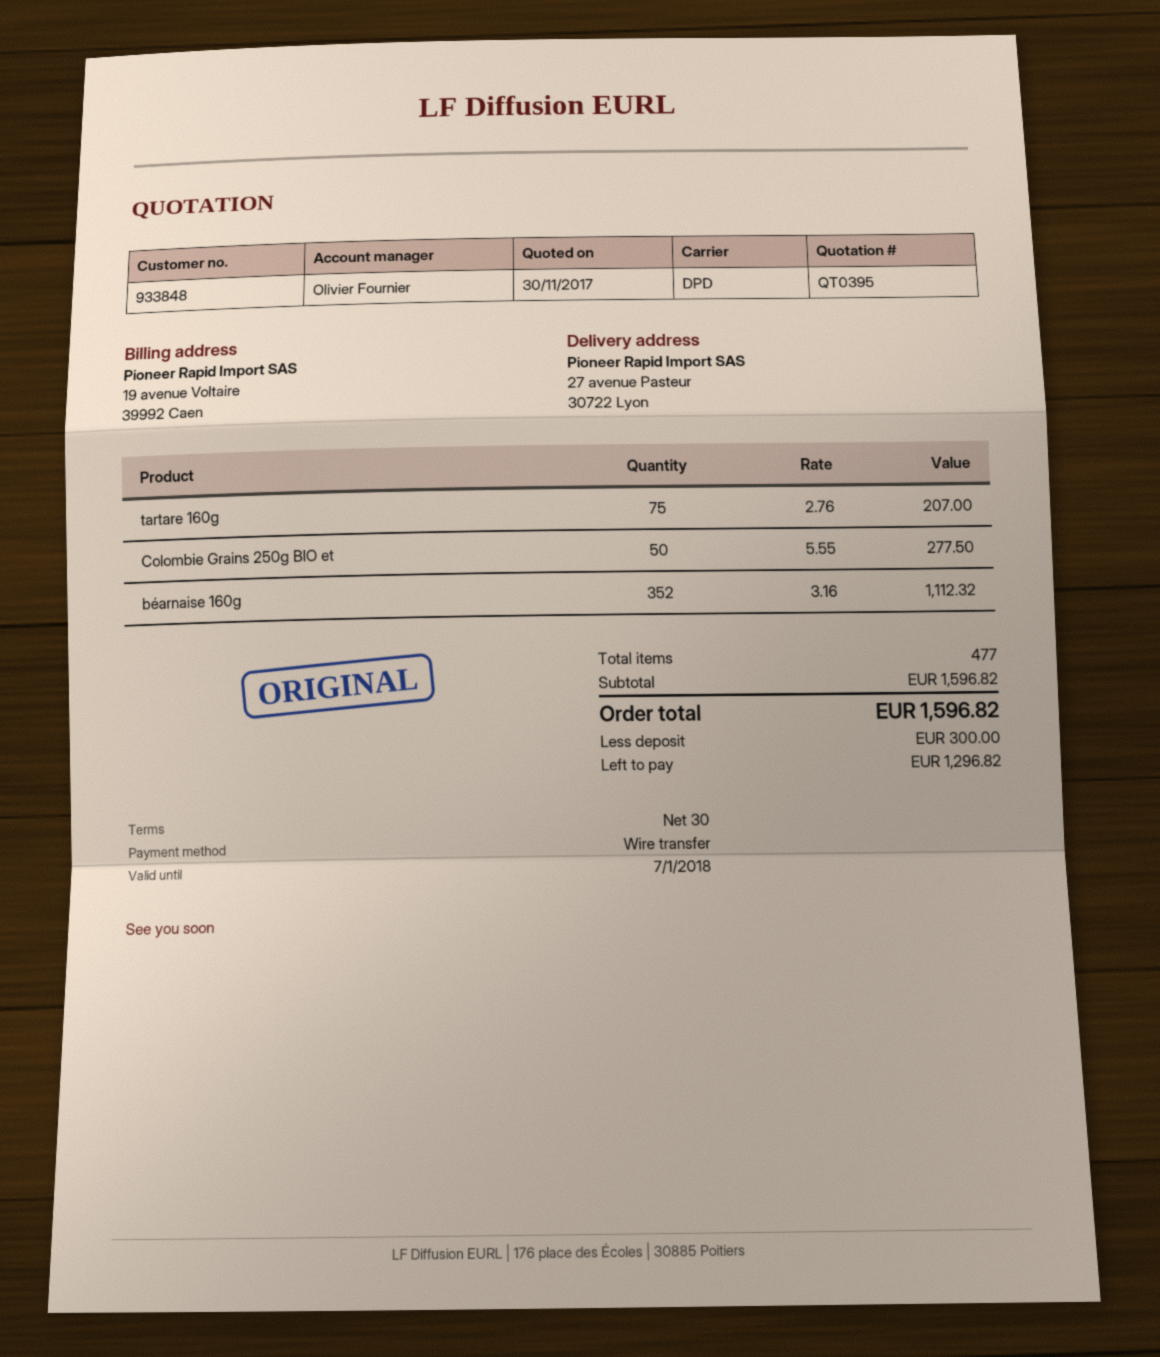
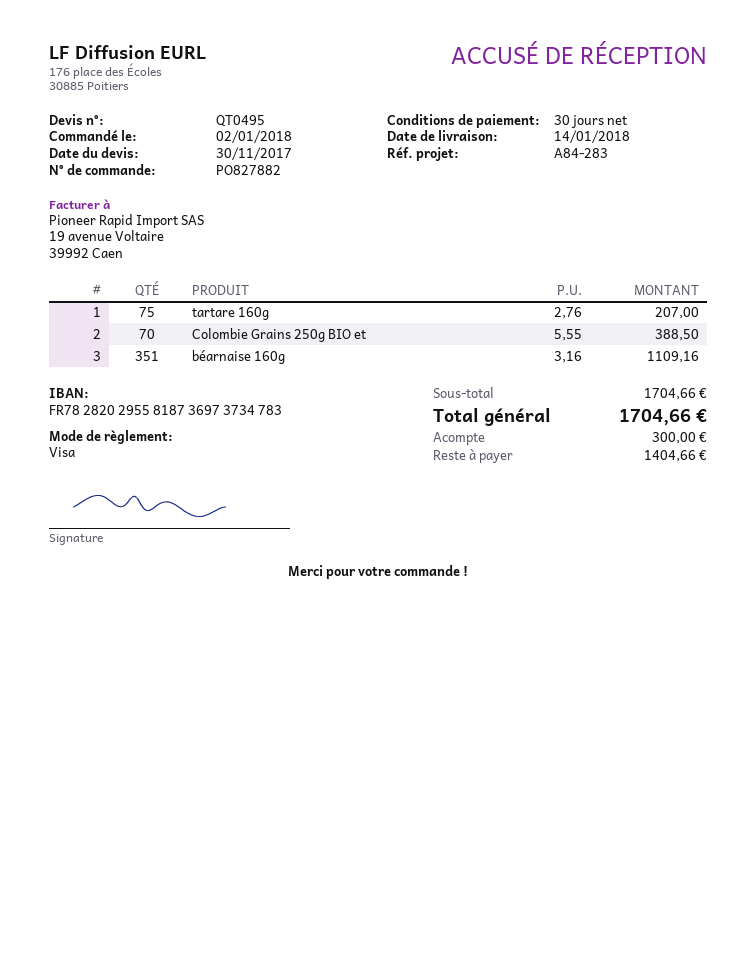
quote number: QT0395 -> QT0495
payment method: bank transfer -> Visa
Colombie Grains 250g BIO et: 50 x 5.55 = 277.50 -> 70 x 5.55 = 388.50
béarnaise 160g: 352 x 3.16 = 1112.32 -> 351 x 3.16 = 1109.16
subtotal: 1596.82 -> 1704.66
total: 1596.82 -> 1704.66
balance: 1296.82 -> 1404.66

